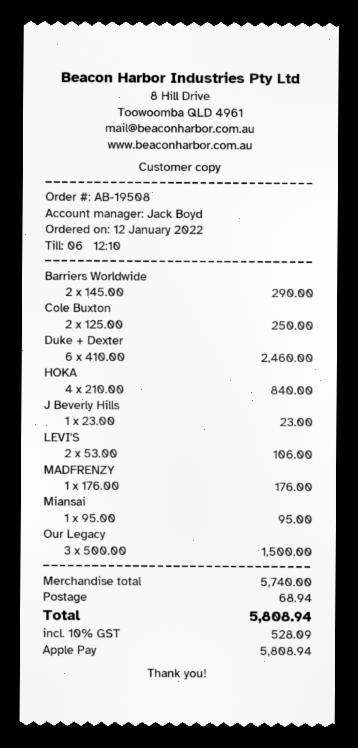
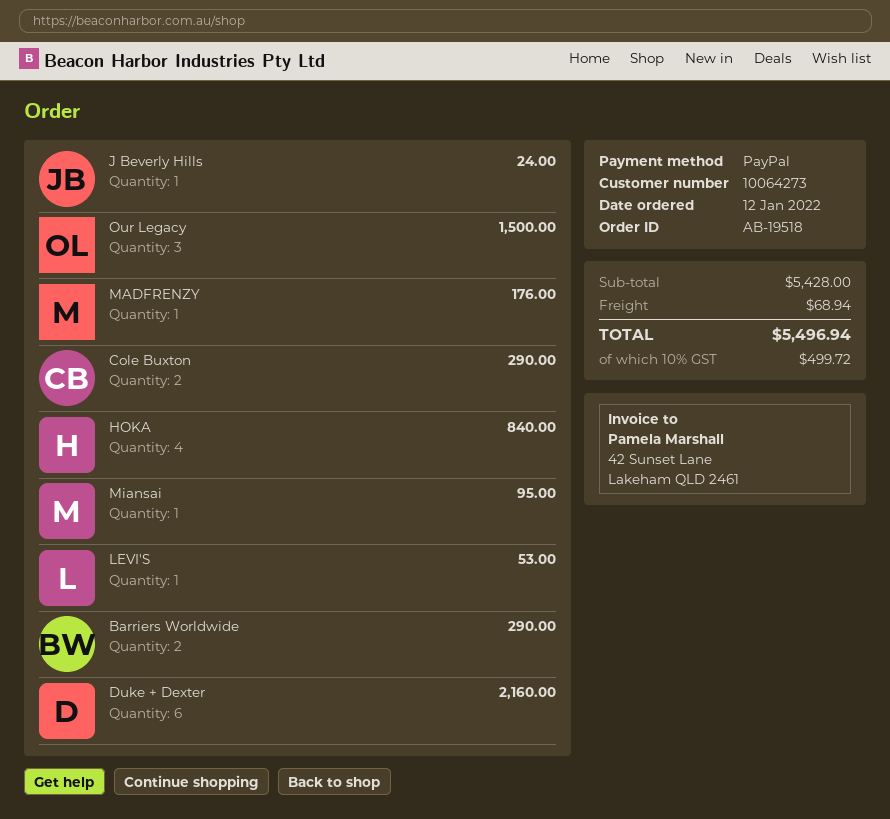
order number: AB-19508 -> AB-19518
payment method: Apple Pay -> PayPal
Cole Buxton: 2 for 250.00 -> 2 for 290.00
Duke + Dexter: 6 for 2460.00 -> 6 for 2160.00
J Beverly Hills: 1 for 23.00 -> 1 for 24.00
LEVI'S: 2 for 106.00 -> 1 for 53.00
subtotal: 5740.00 -> 5428.00
tax: 10% = 528.09 -> 10% = 499.72
total: 5808.94 -> 5496.94

